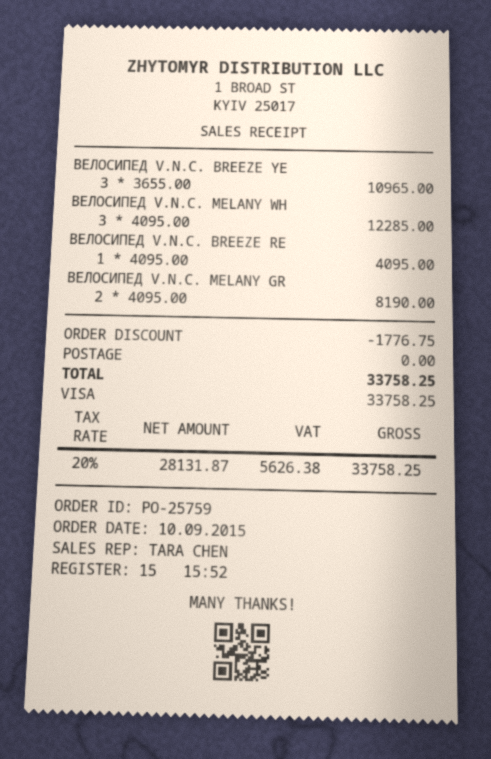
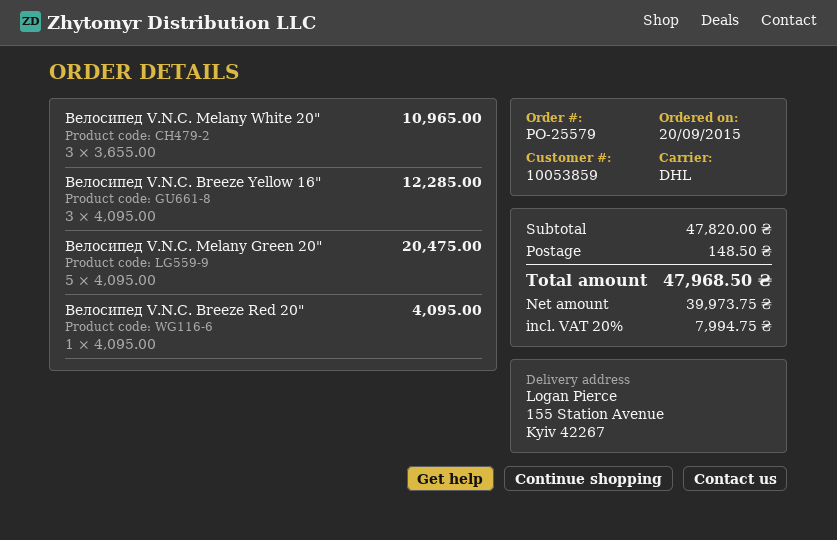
order number: PO-25759 -> PO-25579
order date: 2015-09-10 -> 2015-09-20
ВЕЛОСИПЕД V.N.C. BREEZE YE: 3 x 3655.00 = 10965.00 -> 3 x 4095.00 = 12285.00
ВЕЛОСИПЕД V.N.C. MELANY WH: 3 x 4095.00 = 12285.00 -> 3 x 3655.00 = 10965.00
ВЕЛОСИПЕД V.N.C. MELANY GR: 2 x 4095.00 = 8190.00 -> 5 x 4095.00 = 20475.00
discount: 1776.75 -> none
shipping: 0.00 -> 148.50
net: 28131.87 -> 39973.75
tax: 20% = 5626.38 -> 20% = 7994.75
total: 33758.25 -> 47968.50

